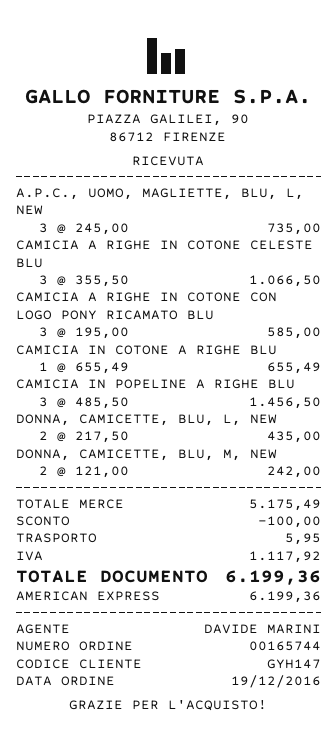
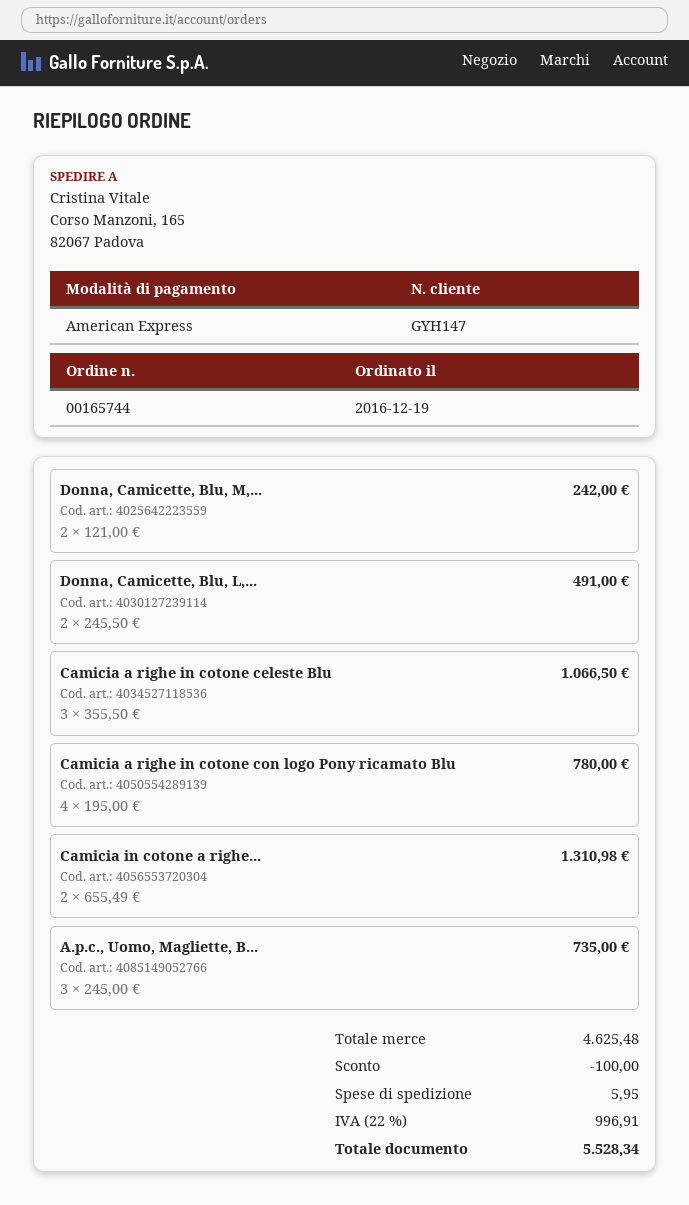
CAMICIA A RIGHE IN COTONE CON LOGO PONY RICAMATO BLU: 3 x 195.00 = 585.00 -> 4 x 195.00 = 780.00
CAMICIA IN COTONE A RIGHE BLU: 1 x 655.49 = 655.49 -> 2 x 655.49 = 1310.98
CAMICIA IN POPELINE A RIGHE BLU: 3 x 485.50 = 1456.50 -> none
DONNA, CAMICETTE, BLU, L, NEW: 2 x 217.50 = 435.00 -> 2 x 245.50 = 491.00
subtotal: 5175.49 -> 4625.48
tax: 1117.92 -> 996.91
total: 6199.36 -> 5528.34

